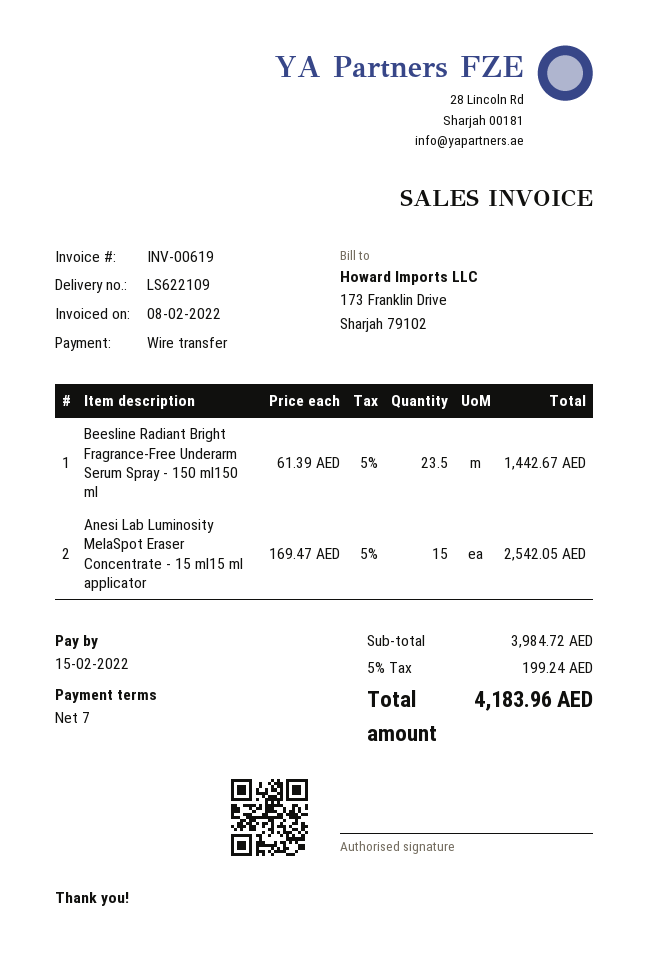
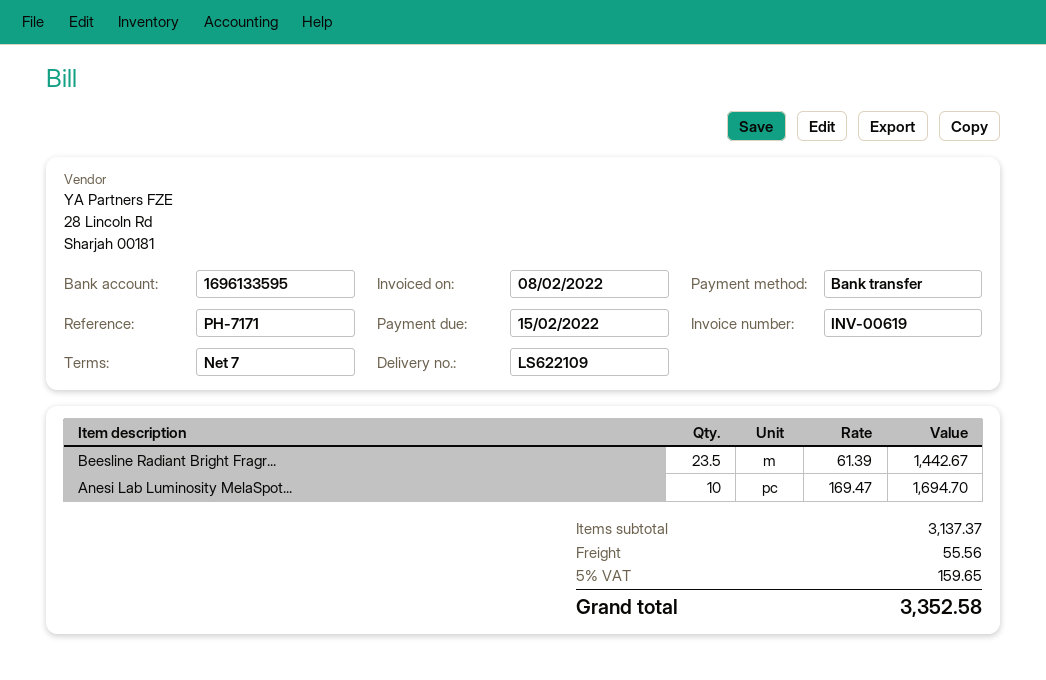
Anesi Lab Luminosity MelaSpot Eraser Concentrate - 15 ml15 ml applicator: 15 x 169.47 = 2542.05 -> 10 x 169.47 = 1694.70
subtotal: 3984.72 -> 3137.37
shipping: none -> 55.56
tax: 5% = 199.24 -> 5% = 159.65
total: 4183.96 -> 3352.58

